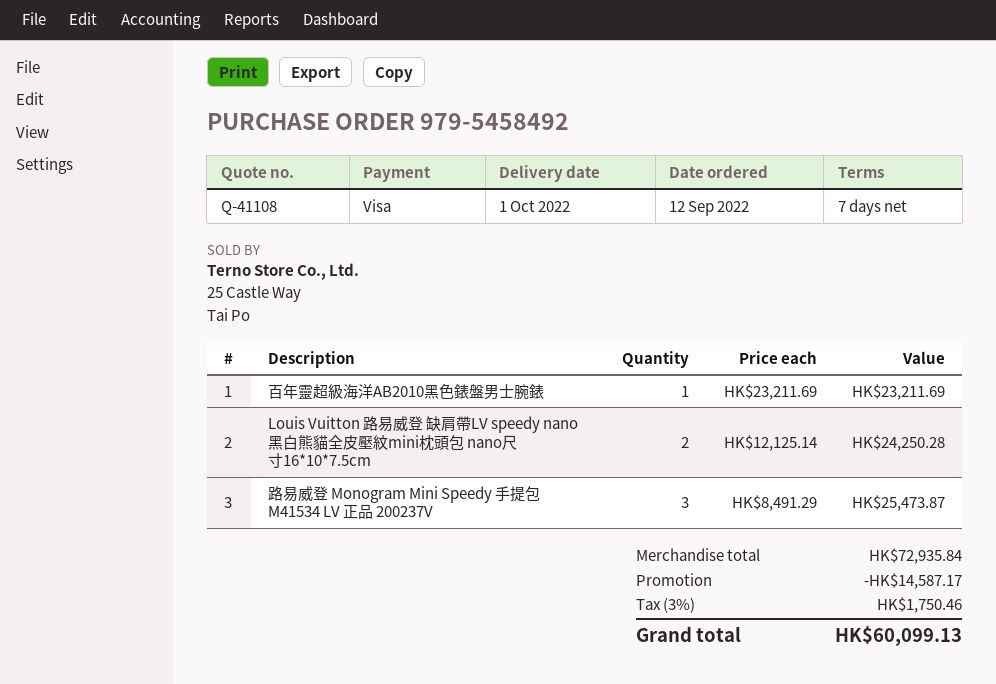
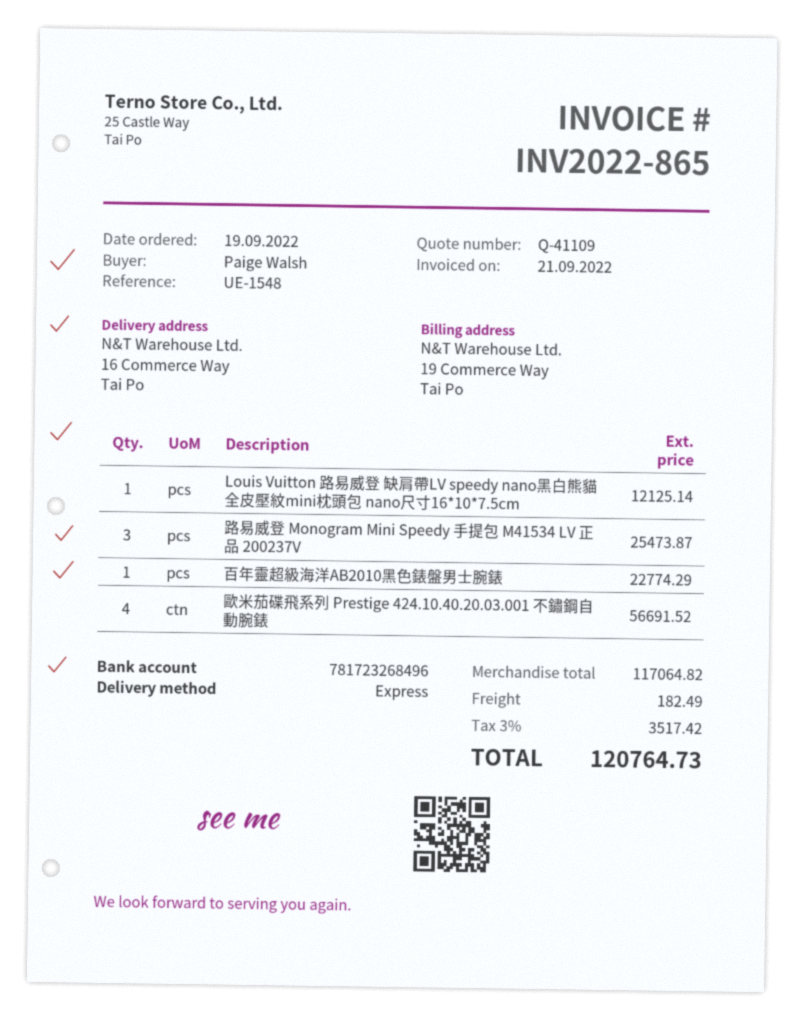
quote number: Q-41108 -> Q-41109
order date: 2022-09-12 -> 2022-09-19
百年靈超級海洋AB2010黑色錶盤男士腕錶: 1 for 23211.69 -> 1 for 22774.29
Louis Vuitton 路易威登 缺肩帶LV speedy nano黑白熊貓全皮壓紋mini枕頭包 nano尺寸16*10*7.5cm: 2 for 24250.28 -> 1 for 12125.14
歐米茄碟飛系列 Prestige 424.10.40.20.03.001 不鏽鋼自動腕錶: none -> 4 for 56691.52
subtotal: 72935.84 -> 117064.82
discount: 14587.17 -> none
shipping: none -> 182.49
tax: 3% = 1750.46 -> 3% = 3517.42
total: 60099.13 -> 120764.73

